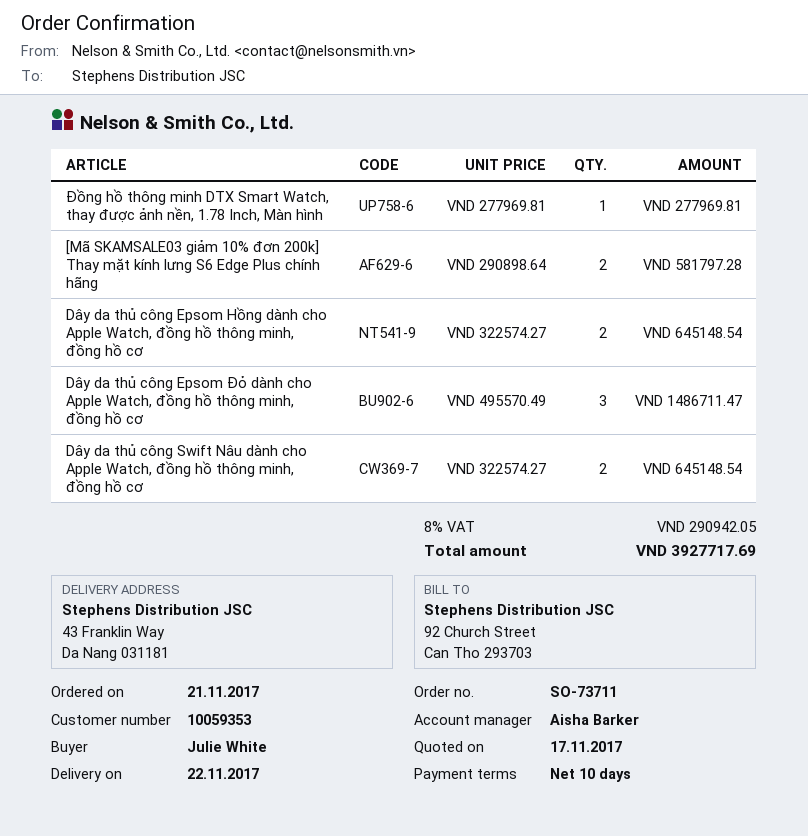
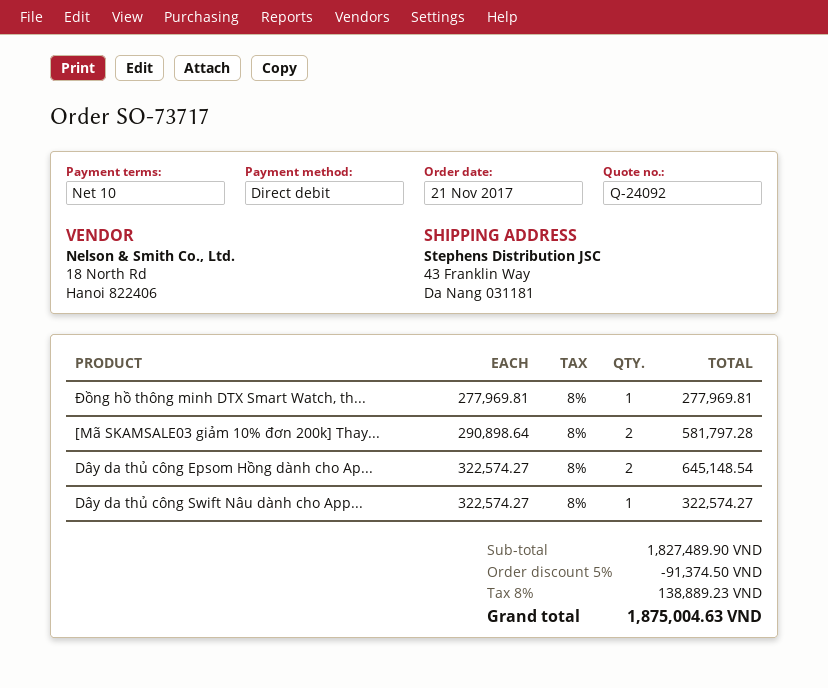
order number: SO-73711 -> SO-73717
Dây da thủ công Epsom Đỏ dành cho Apple Watch, đồng hồ thông minh, đồng hồ cơ: 3 x 495570.49 = 1486711.47 -> none
Dây da thủ công Swift Nâu dành cho Apple Watch, đồng hồ thông minh, đồng hồ cơ: 2 x 322574.27 = 645148.54 -> 1 x 322574.27 = 322574.27
discount: none -> 5% = 91374.50
tax: 8% = 290942.05 -> 8% = 138889.23
total: 3927717.69 -> 1875004.63

